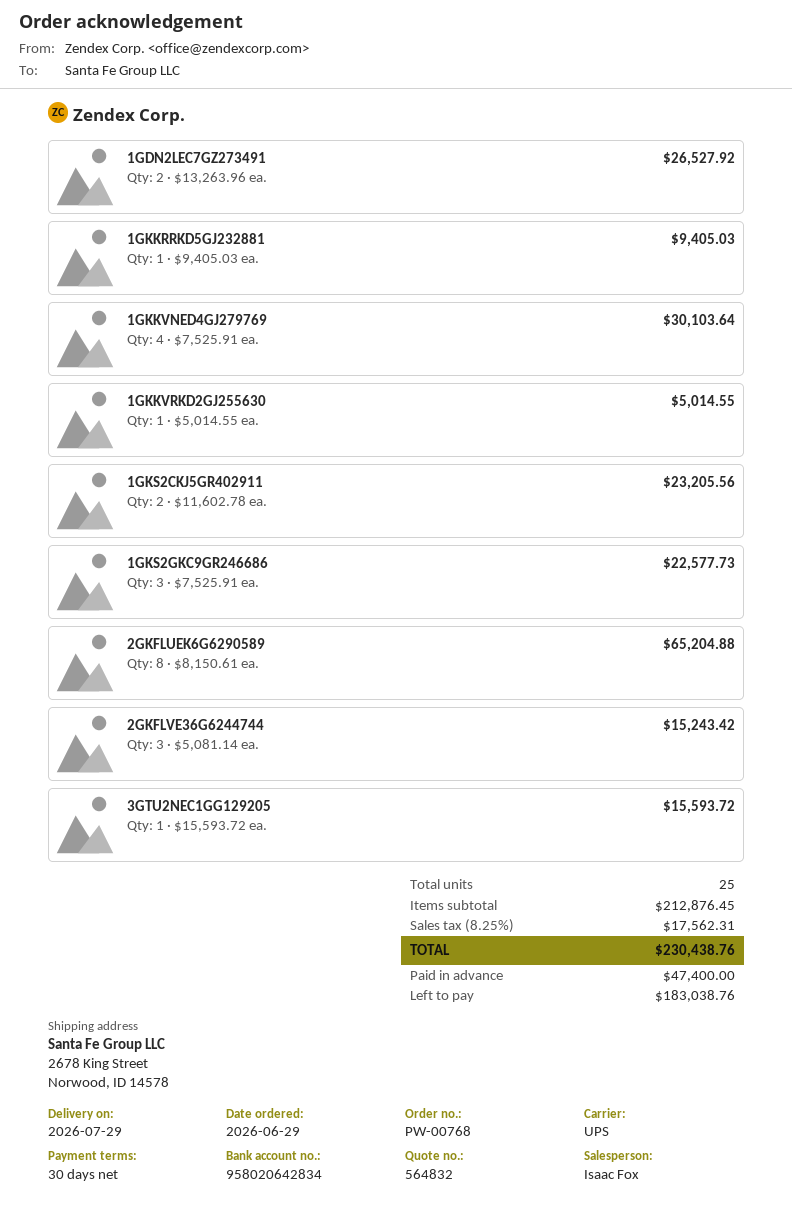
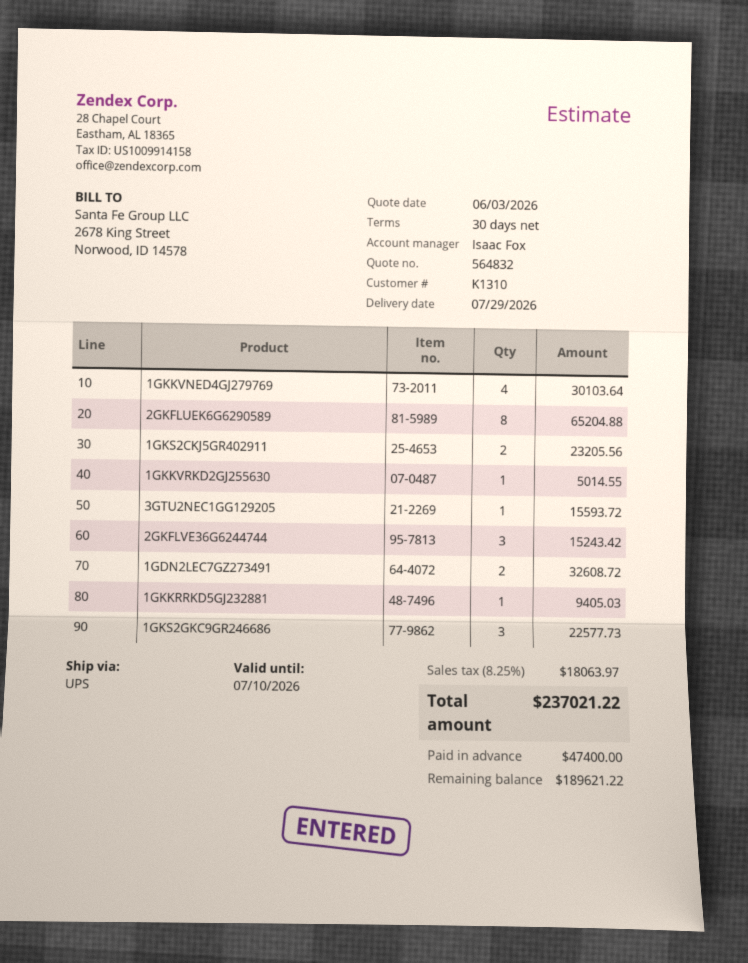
1GDN2LEC7GZ273491: 2 for 26527.92 -> 2 for 32608.72
tax: 8.25% = 17562.31 -> 8.25% = 18063.97
total: 230438.76 -> 237021.22
balance: 183038.76 -> 189621.22

